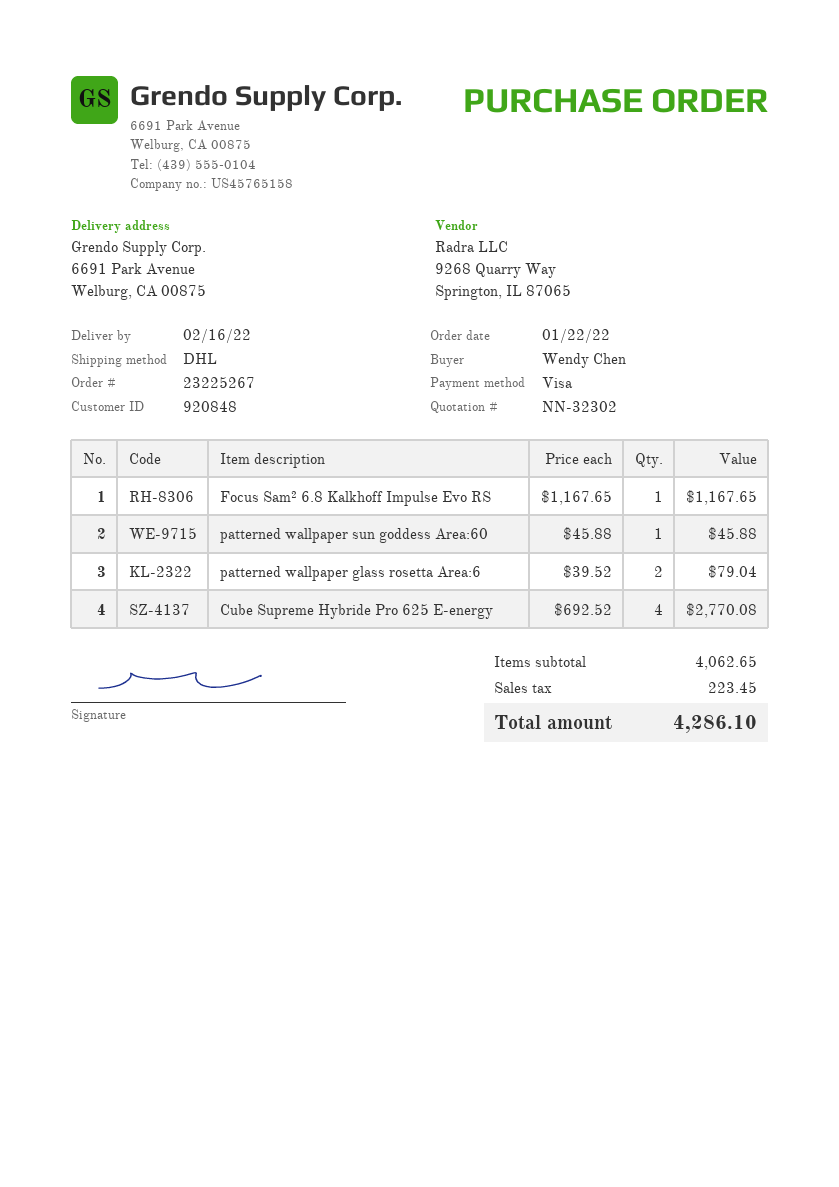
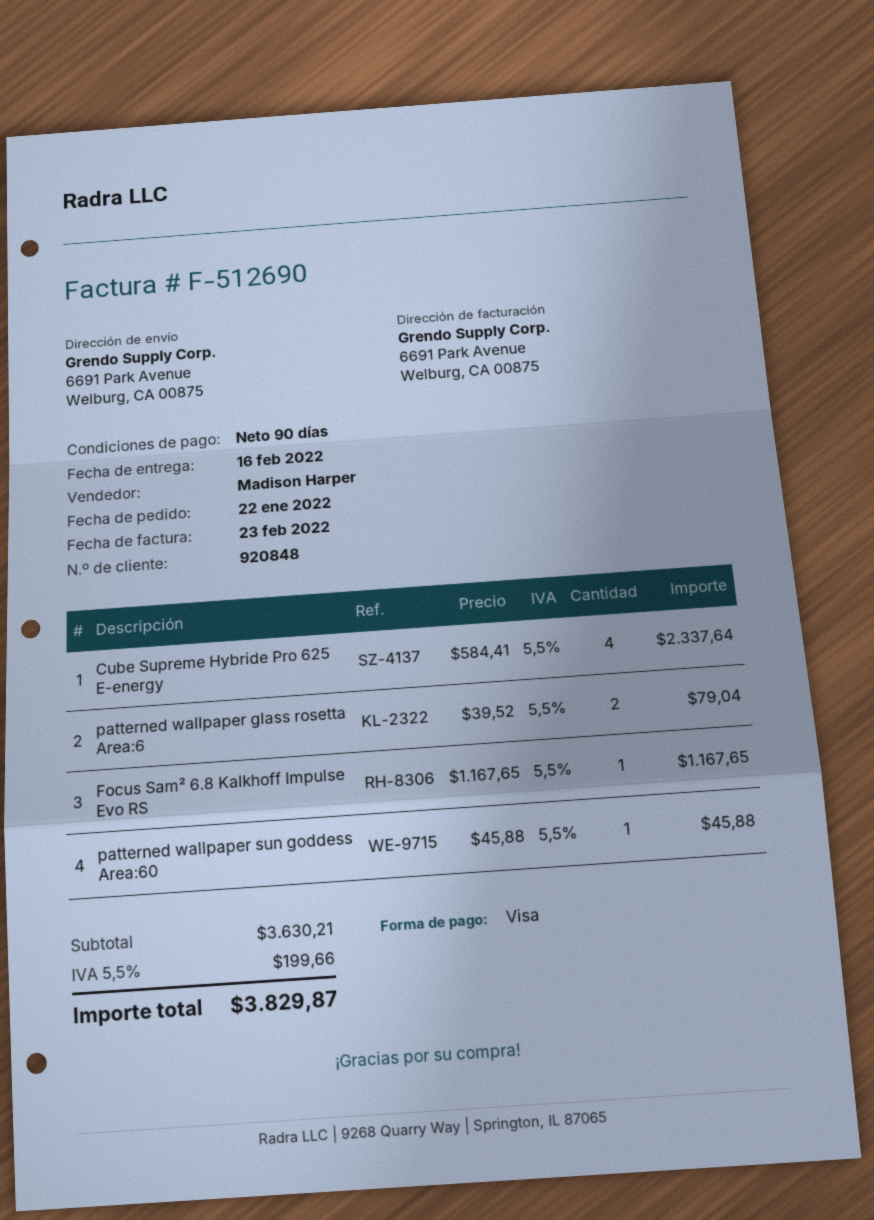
Cube Supreme Hybride Pro 625 E-energy: 4 x 692.52 = 2770.08 -> 4 x 584.41 = 2337.64
subtotal: 4062.65 -> 3630.21
tax: 223.45 -> 199.66
total: 4286.10 -> 3829.87

